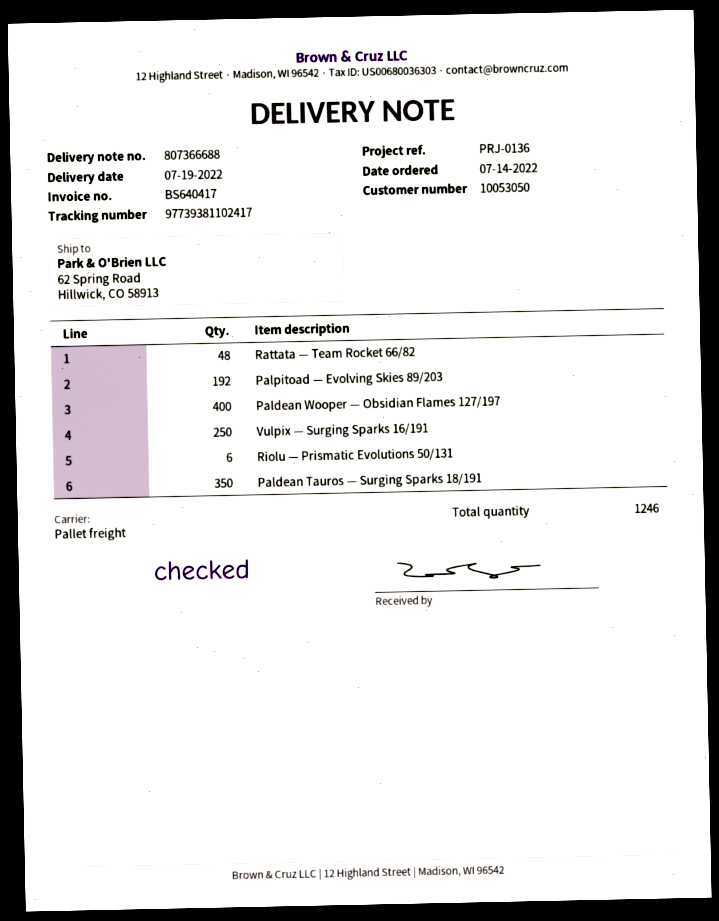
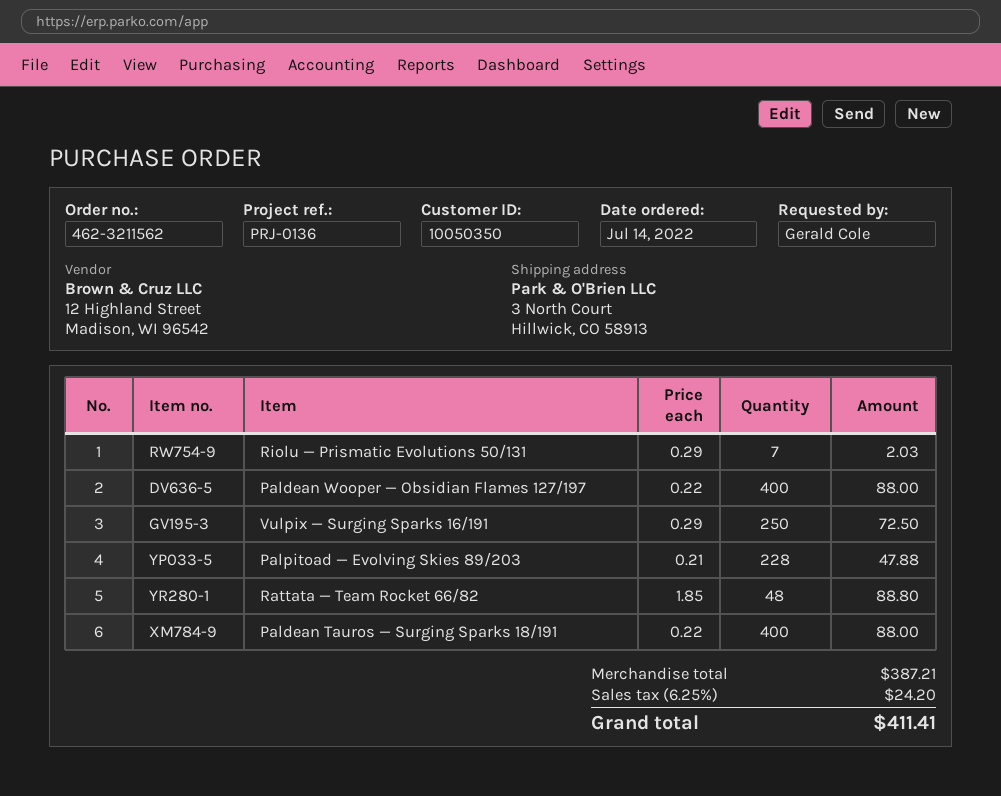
customer number: 10053050 -> 10050350
ship to: 62 Spring Road, Hillwick, CO 58913 -> 3 North Court, Hillwick, CO 58913
Palpitoad — Evolving Skies 89/203: 192 -> 228
Riolu — Prismatic Evolutions 50/131: 6 -> 7
Paldean Tauros — Surging Sparks 18/191: 350 -> 400

